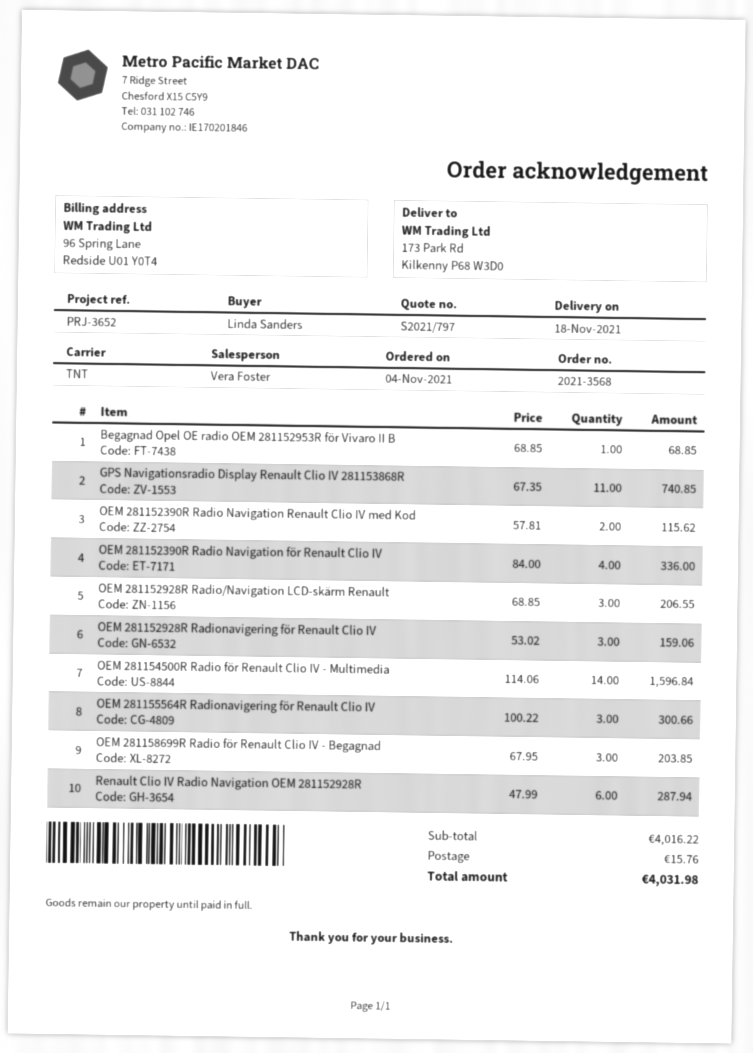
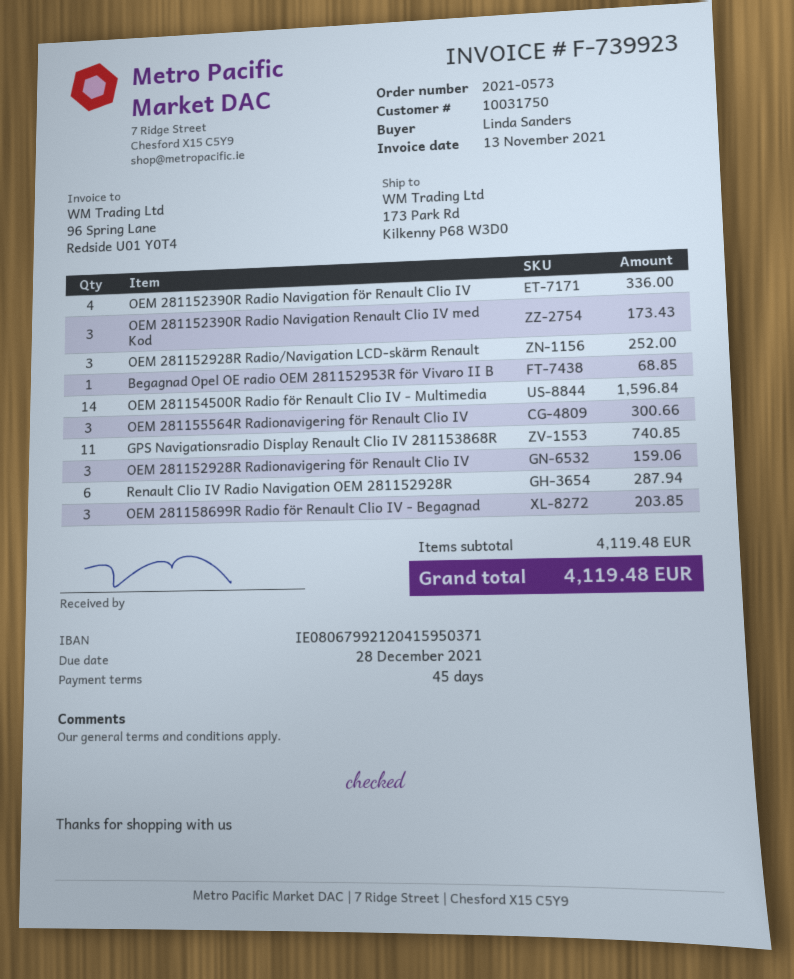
order number: 2021-3568 -> 2021-0573
OEM 281152390R Radio Navigation Renault Clio IV med Kod: 2 for 115.62 -> 3 for 173.43
OEM 281152928R Radio/Navigation LCD-skärm Renault: 3 for 206.55 -> 3 for 252.00
subtotal: 4016.22 -> 4119.48
shipping: 15.76 -> none
total: 4031.98 -> 4119.48

